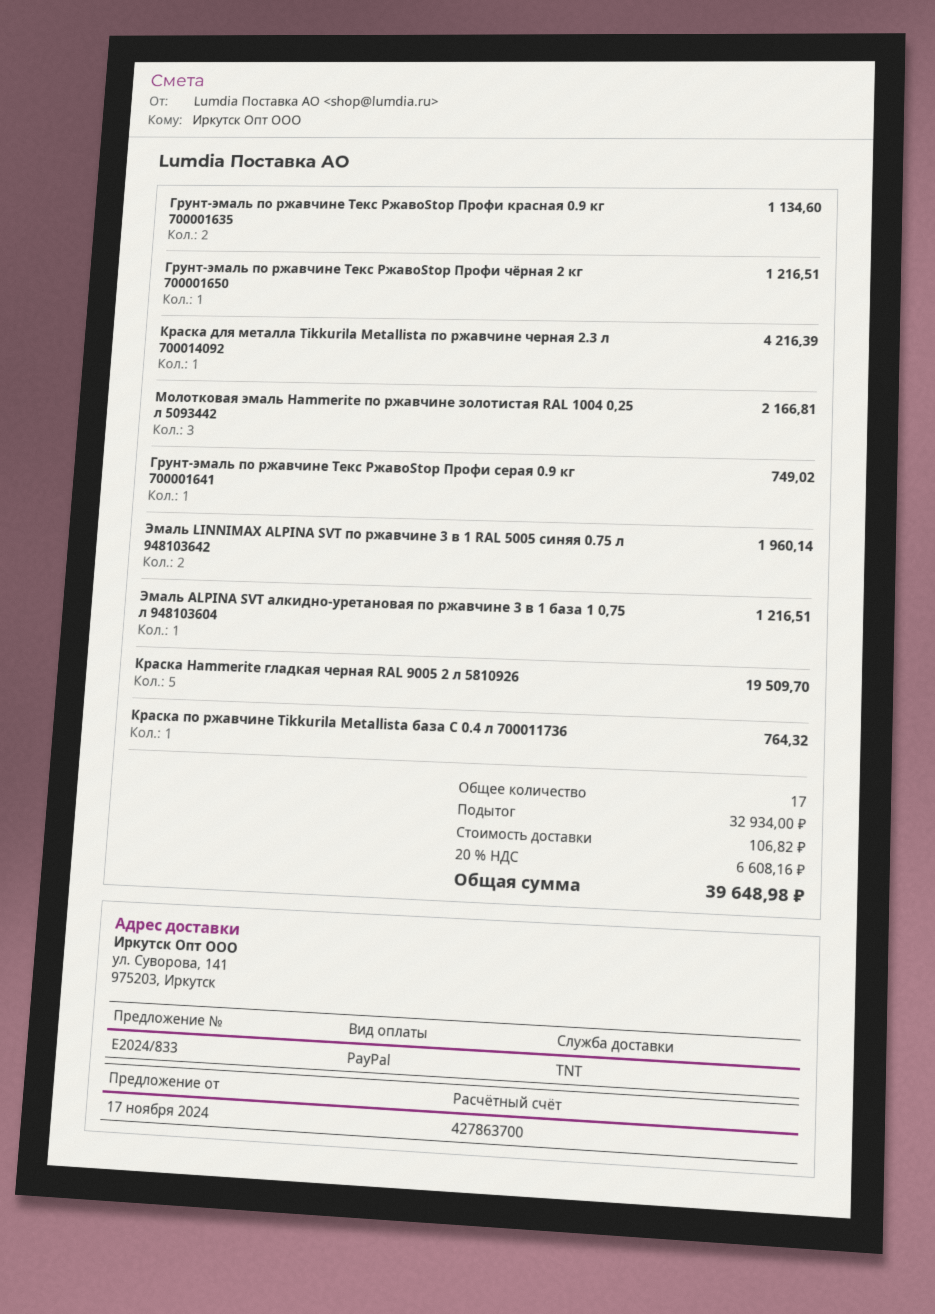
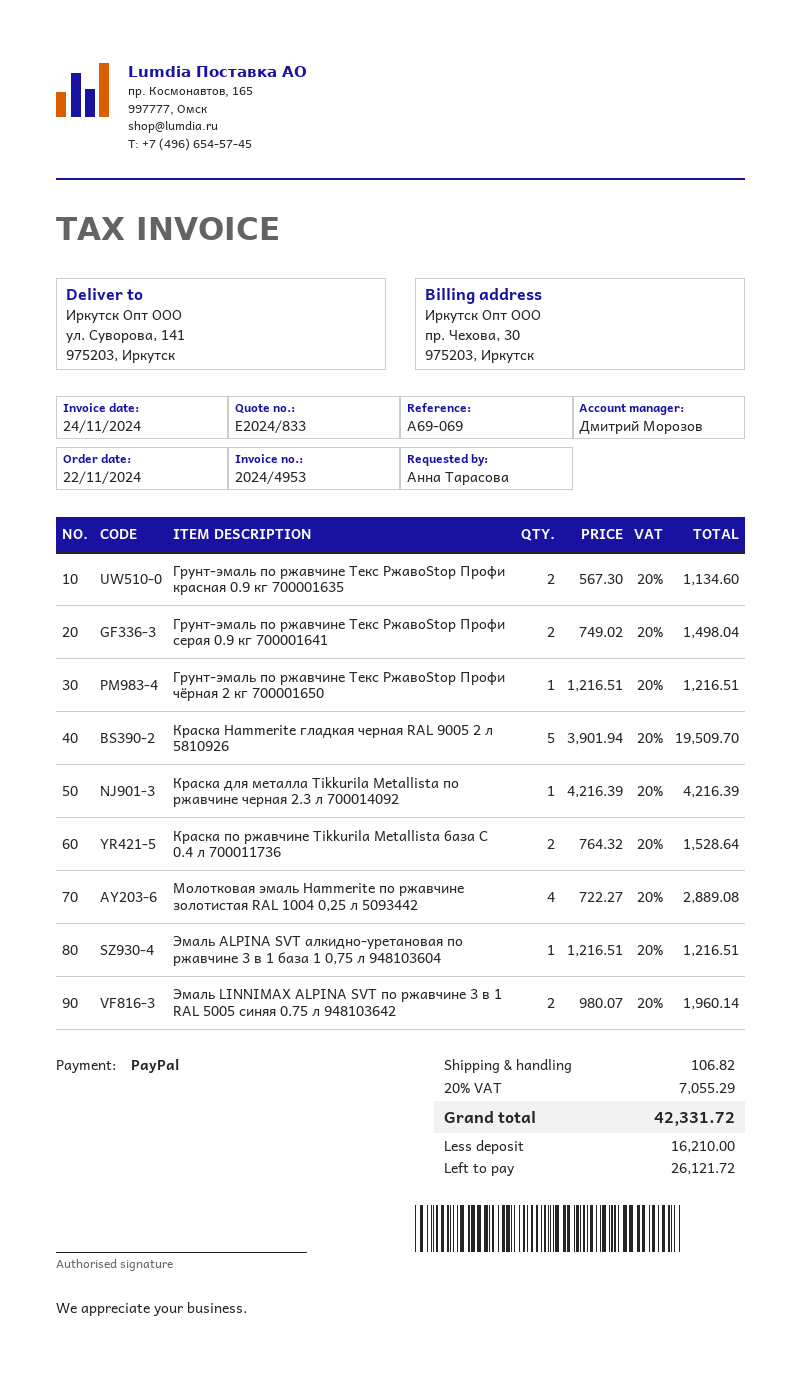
Молотковая эмаль Hammerite по ржавчине золотистая RAL 1004 0,25 л 5093442: 3 for 2166.81 -> 4 for 2889.08
Грунт-эмаль по ржавчине Текс РжавоStop Профи серая 0.9 кг 700001641: 1 for 749.02 -> 2 for 1498.04
Краска по ржавчине Tikkurila Metallista база C 0.4 л 700011736: 1 for 764.32 -> 2 for 1528.64
tax: 20% = 6608.16 -> 20% = 7055.29
total: 39648.98 -> 42331.72

